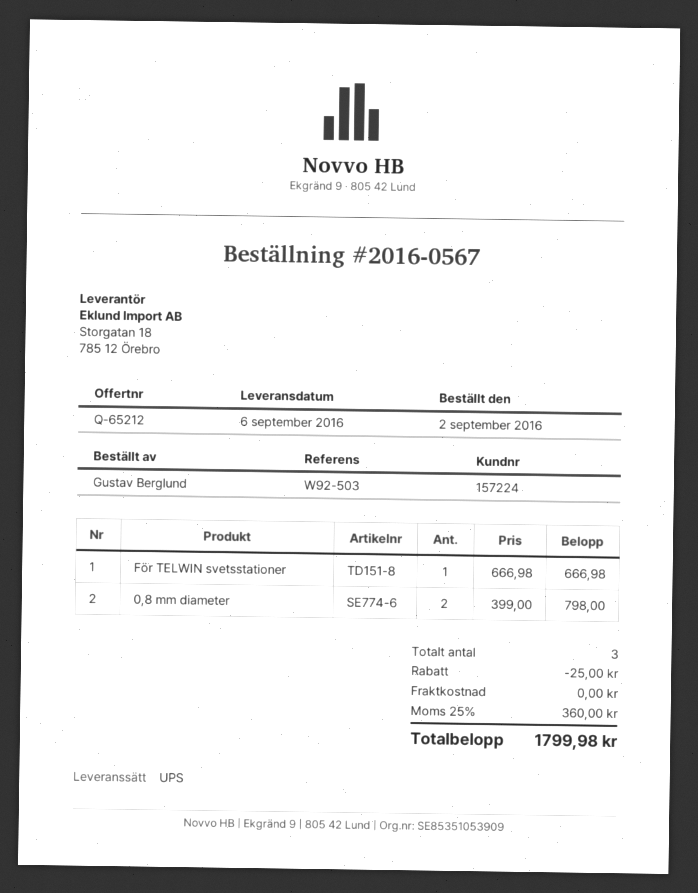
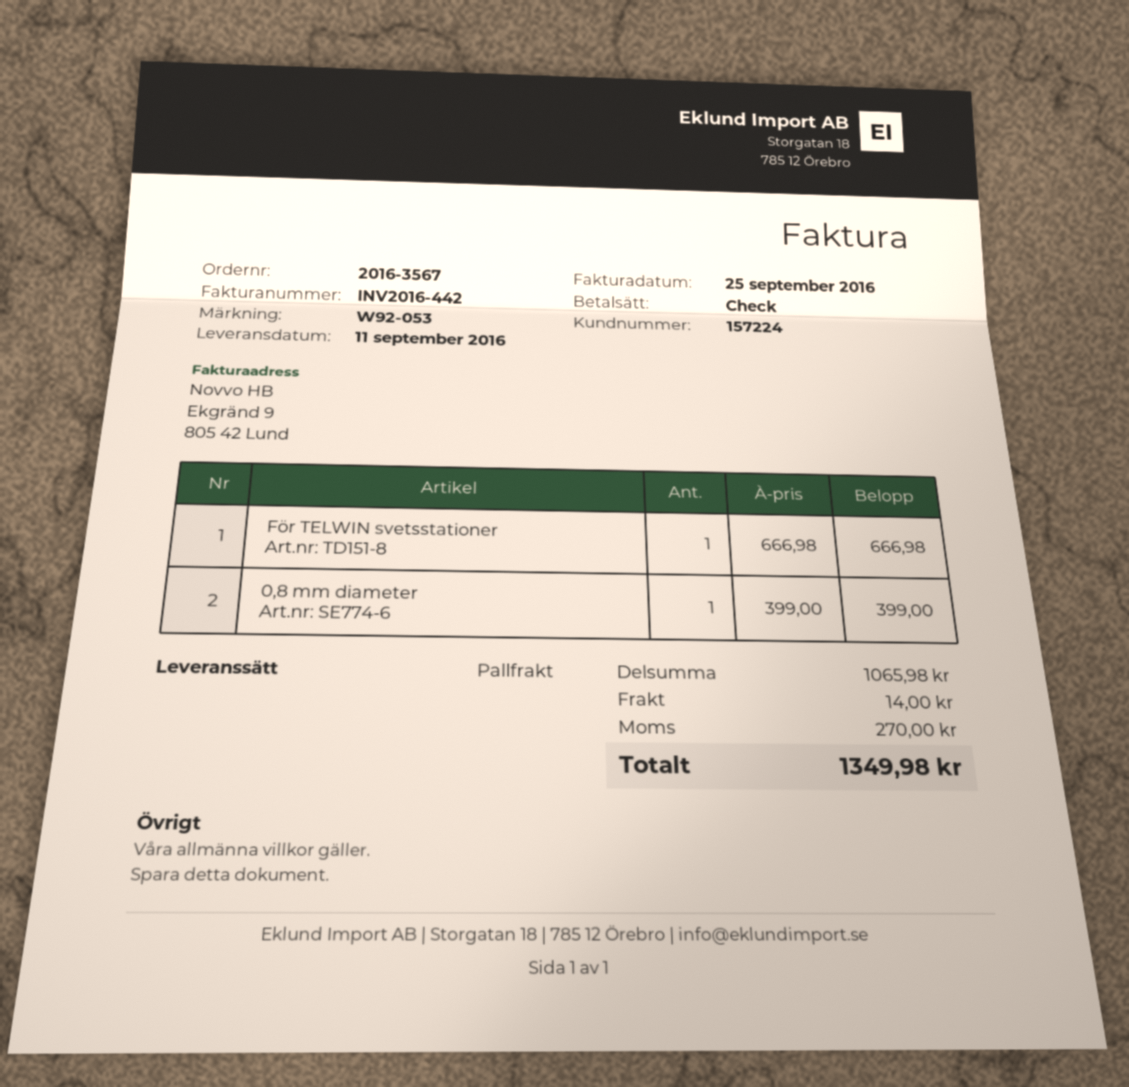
order number: 2016-0567 -> 2016-3567
delivery date: 2016-09-06 -> 2016-09-11
reference: W92-503 -> W92-053
shipping method: UPS -> pallet freight
0,8 mm diameter: 2 x 399.00 = 798.00 -> 1 x 399.00 = 399.00
discount: 25.00 -> none
shipping: 0.00 -> 14.00
tax: 360.00 -> 270.00
total: 1799.98 -> 1349.98

